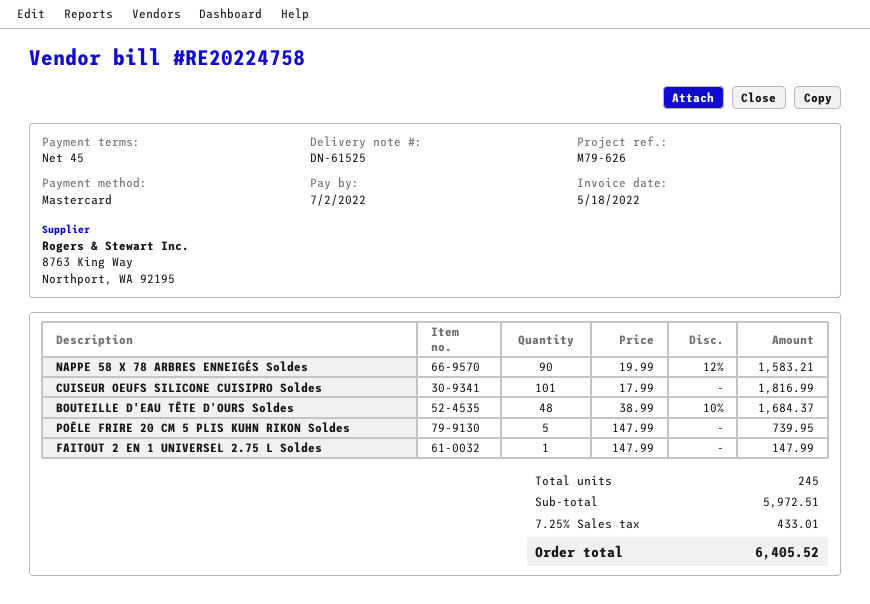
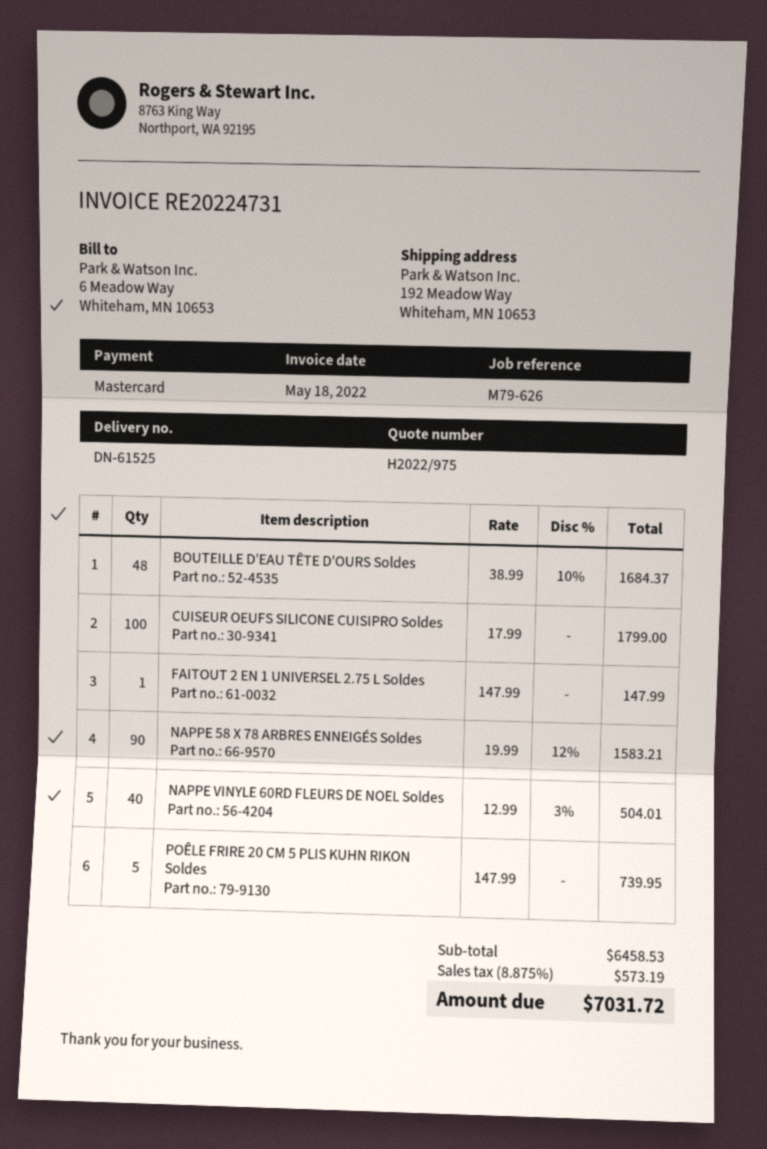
invoice number: RE20224758 -> RE20224731
CUISEUR OEUFS SILICONE CUISIPRO Soldes: 101 x 17.99 = 1816.99 -> 100 x 17.99 = 1799.00
NAPPE VINYLE 60RD FLEURS DE NOEL Soldes: none -> 40 x 12.99 - 3% = 504.01
subtotal: 5972.51 -> 6458.53
tax: 7.25% = 433.01 -> 8.875% = 573.19
total: 6405.52 -> 7031.72

